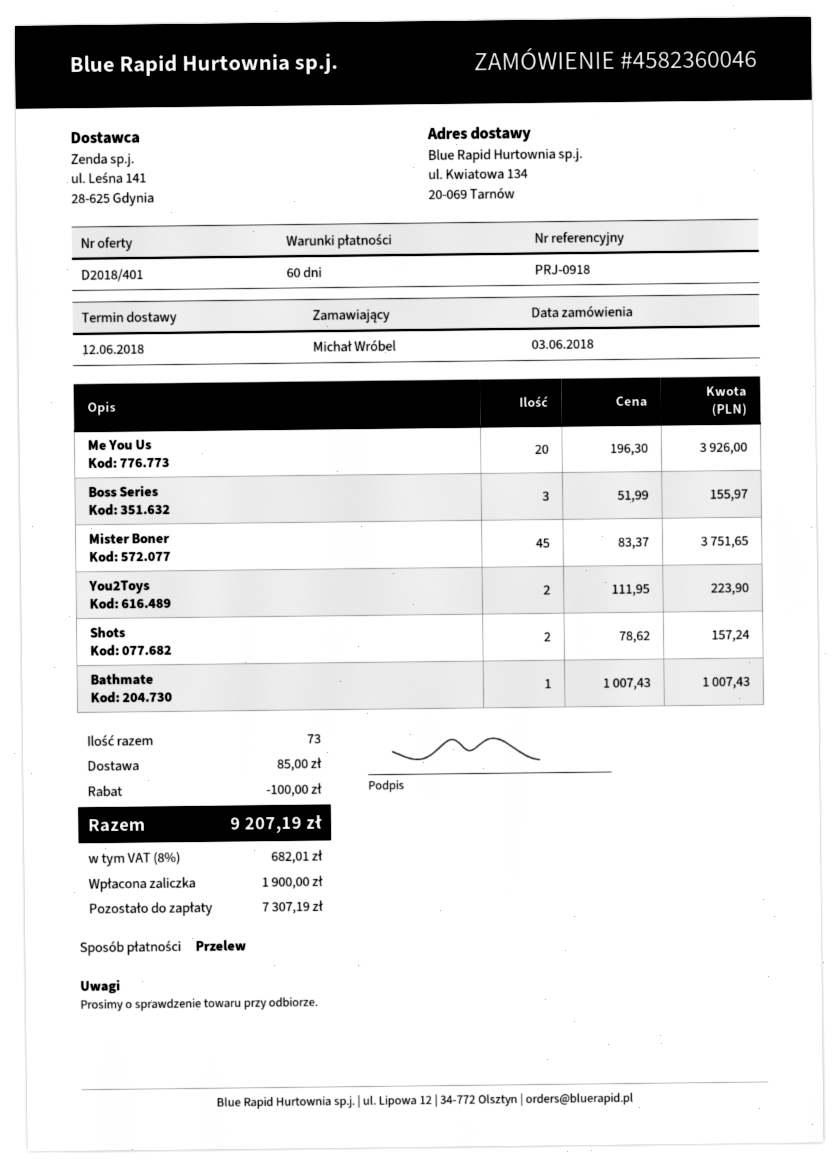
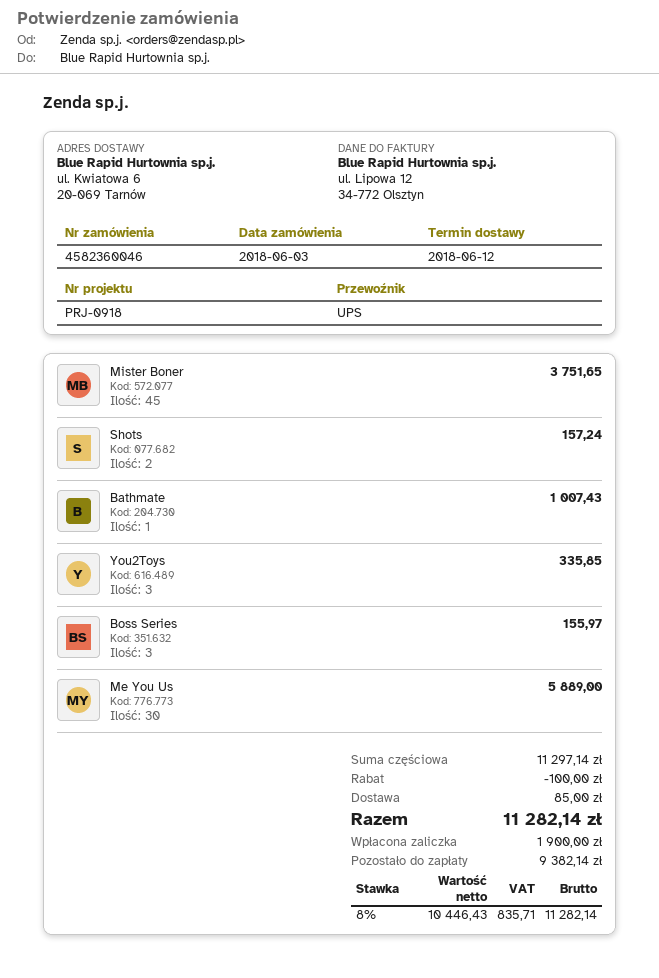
ship to: ul. Kwiatowa 134, 20-069 Tarnów -> ul. Kwiatowa 6, 20-069 Tarnów
Me You Us: 20 for 3926.00 -> 30 for 5889.00
You2Toys: 2 for 223.90 -> 3 for 335.85
tax: 8% = 682.01 -> 8% = 835.71
total: 9207.19 -> 11282.14
balance: 7307.19 -> 9382.14

